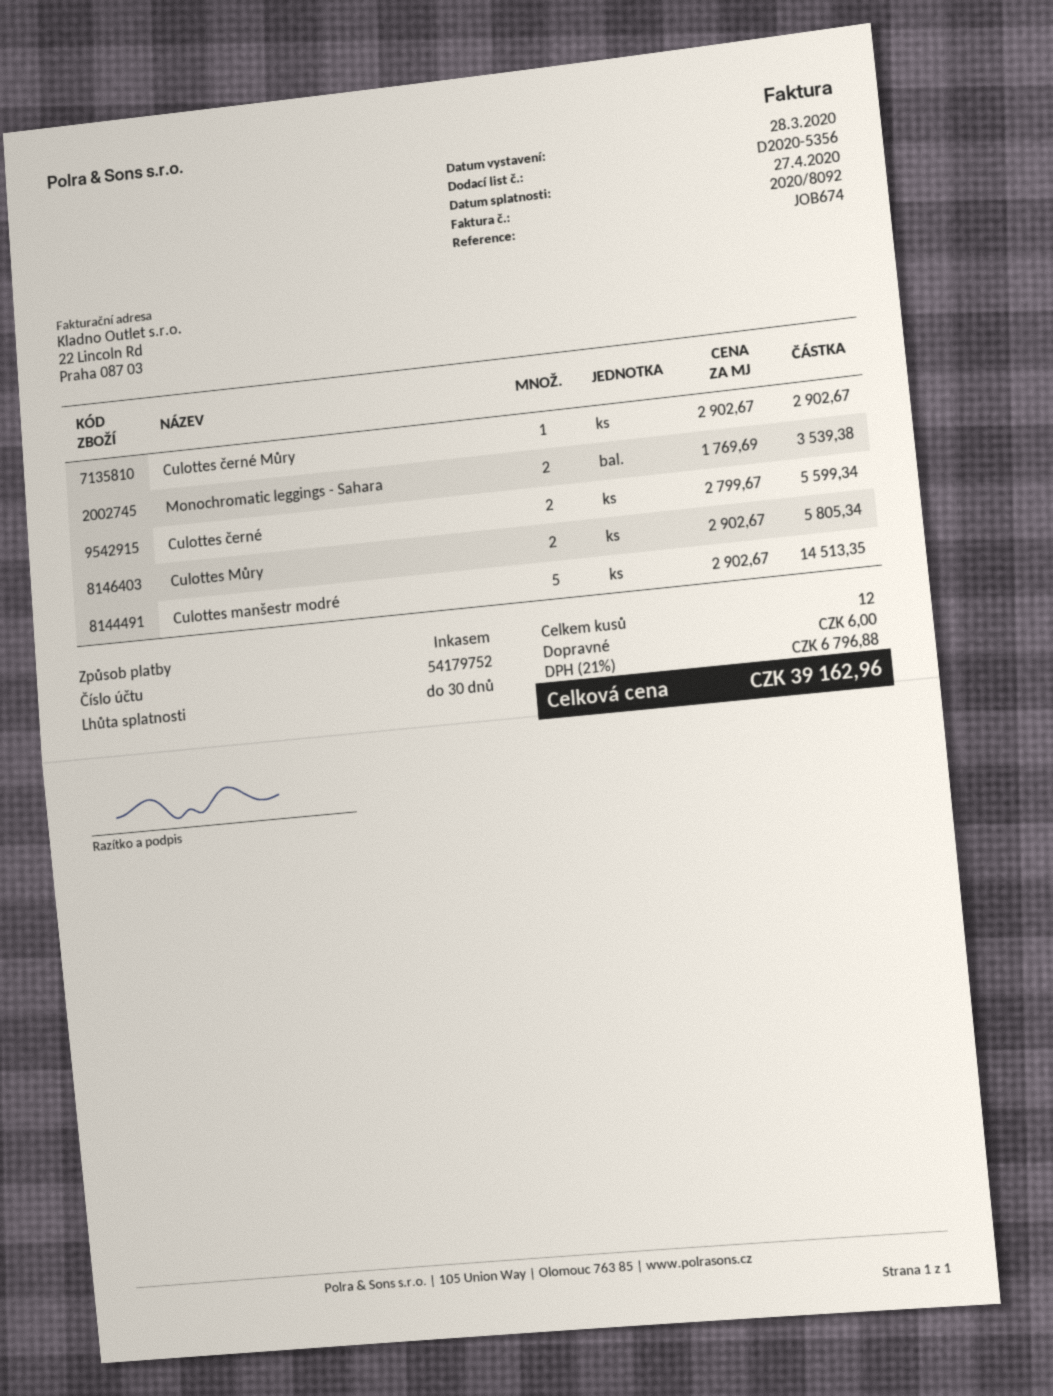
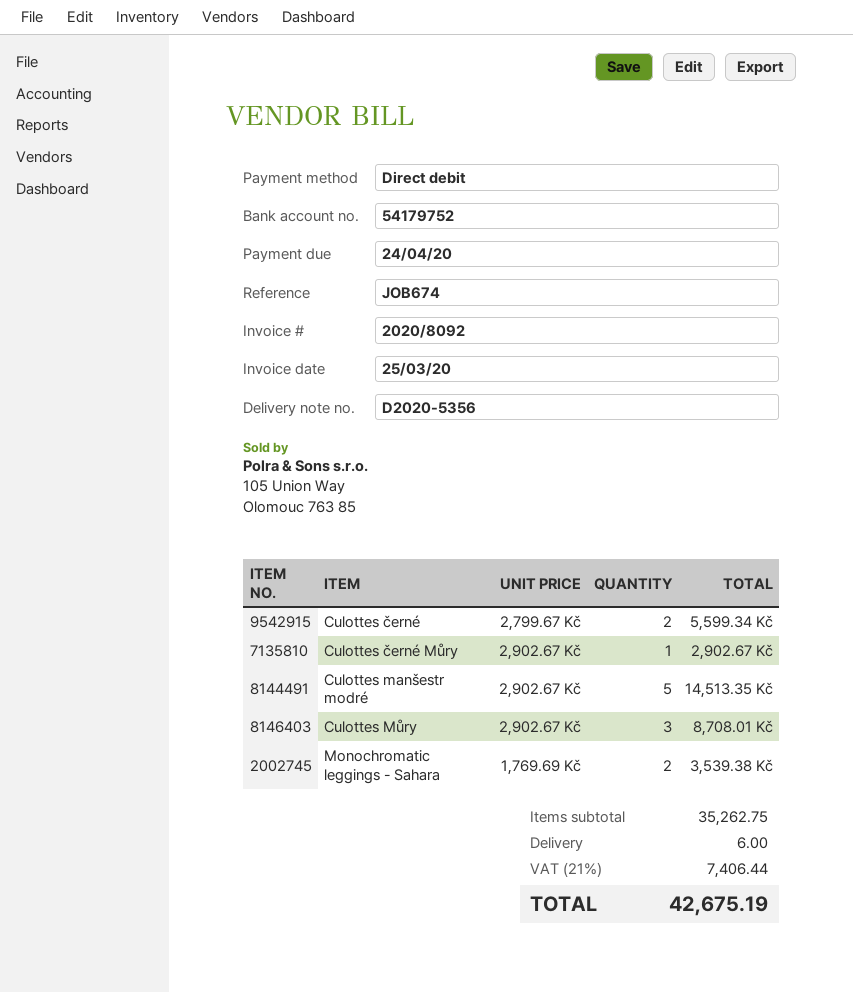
invoice date: 2020-03-28 -> 2020-03-25
due date: 2020-04-27 -> 2020-04-24
Culottes Můry: 2 x 2902.67 = 5805.34 -> 3 x 2902.67 = 8708.01
tax: 21% = 6796.88 -> 21% = 7406.44
total: 39162.96 -> 42675.19

